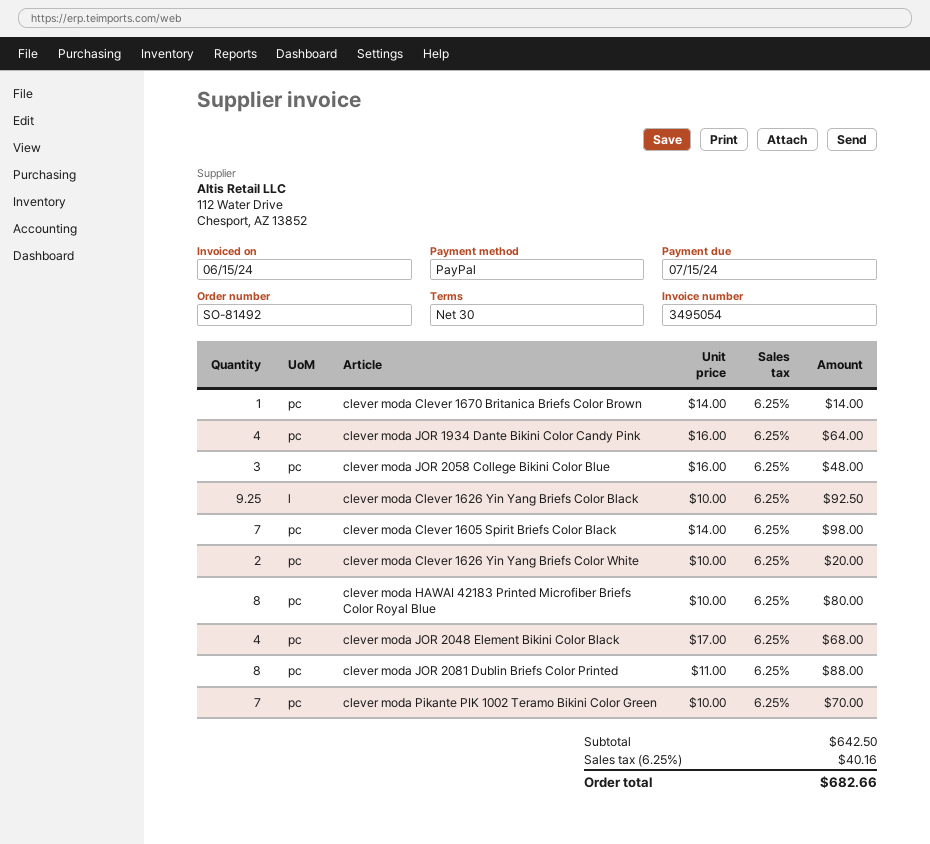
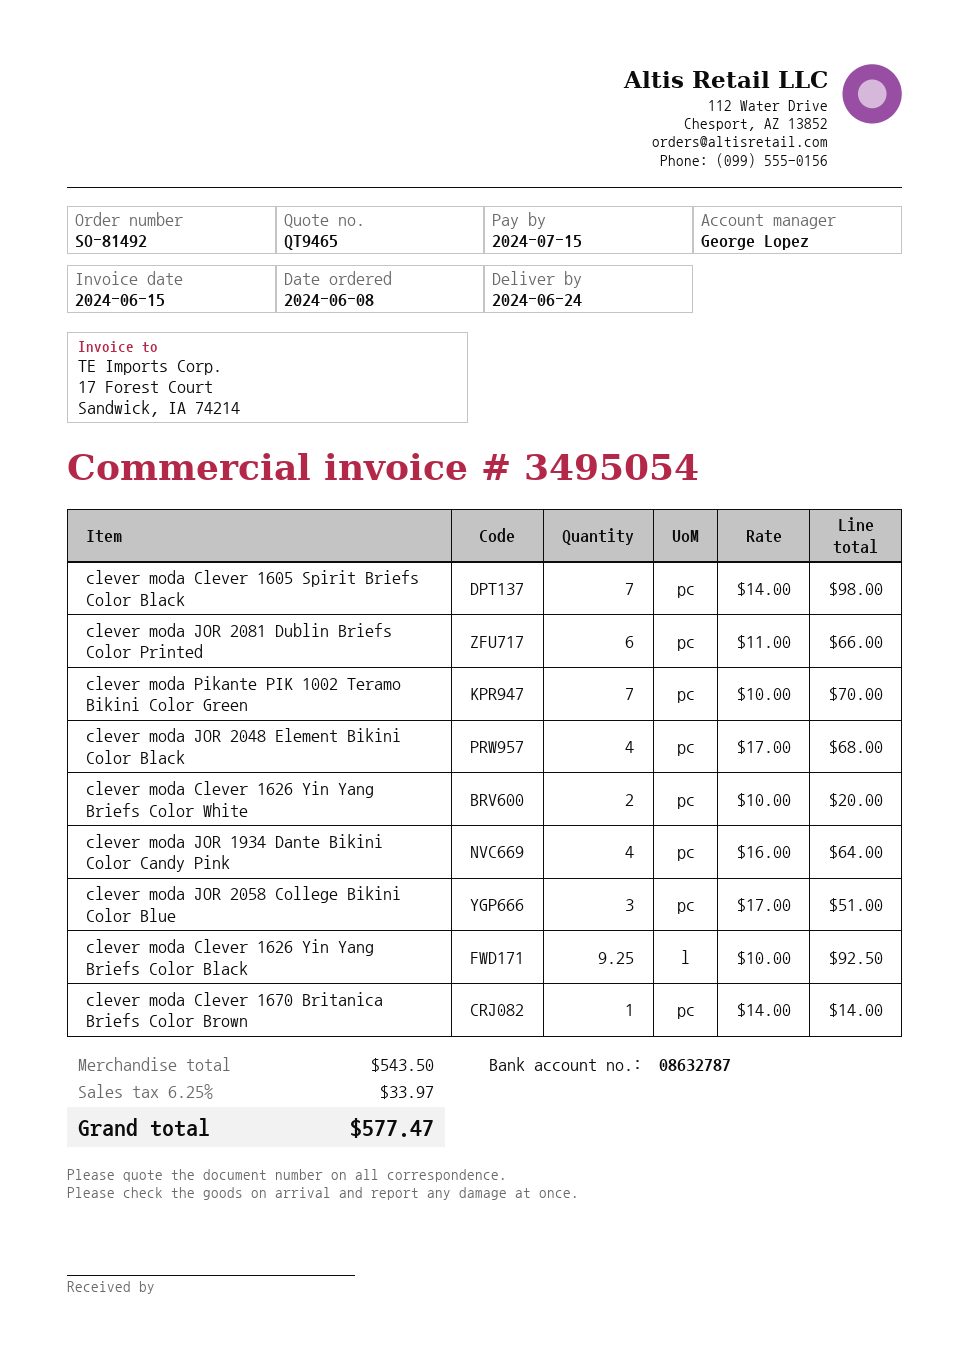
clever moda JOR 2058 College Bikini Color Blue: 3 x 16.00 = 48.00 -> 3 x 17.00 = 51.00
clever moda HAWAI 42183 Printed Microfiber Briefs Color Royal Blue: 8 x 10.00 = 80.00 -> none
clever moda JOR 2081 Dublin Briefs Color Printed: 8 x 11.00 = 88.00 -> 6 x 11.00 = 66.00
subtotal: 642.50 -> 543.50
tax: 6.25% = 40.16 -> 6.25% = 33.97
total: 682.66 -> 577.47

